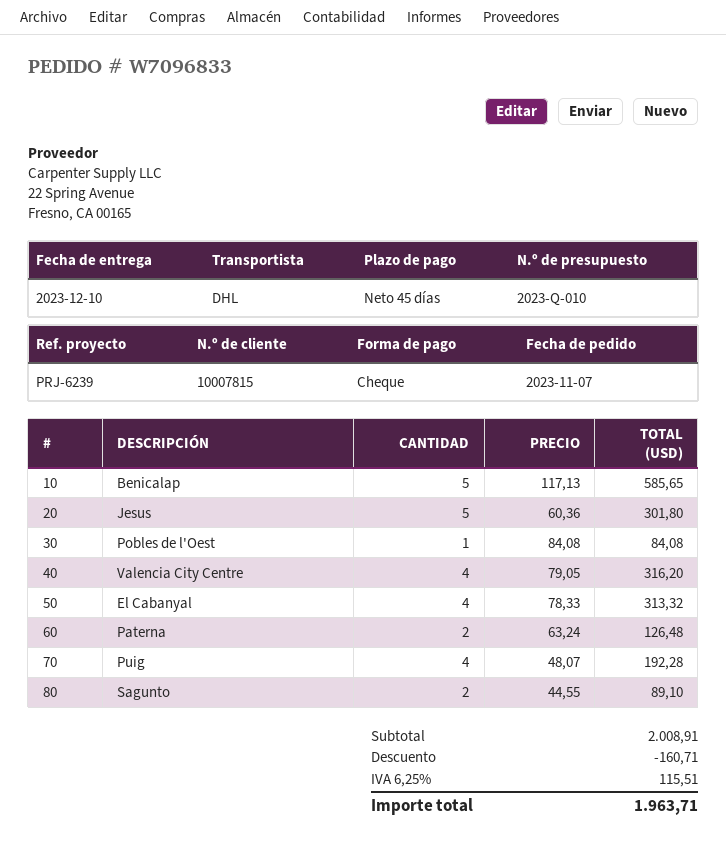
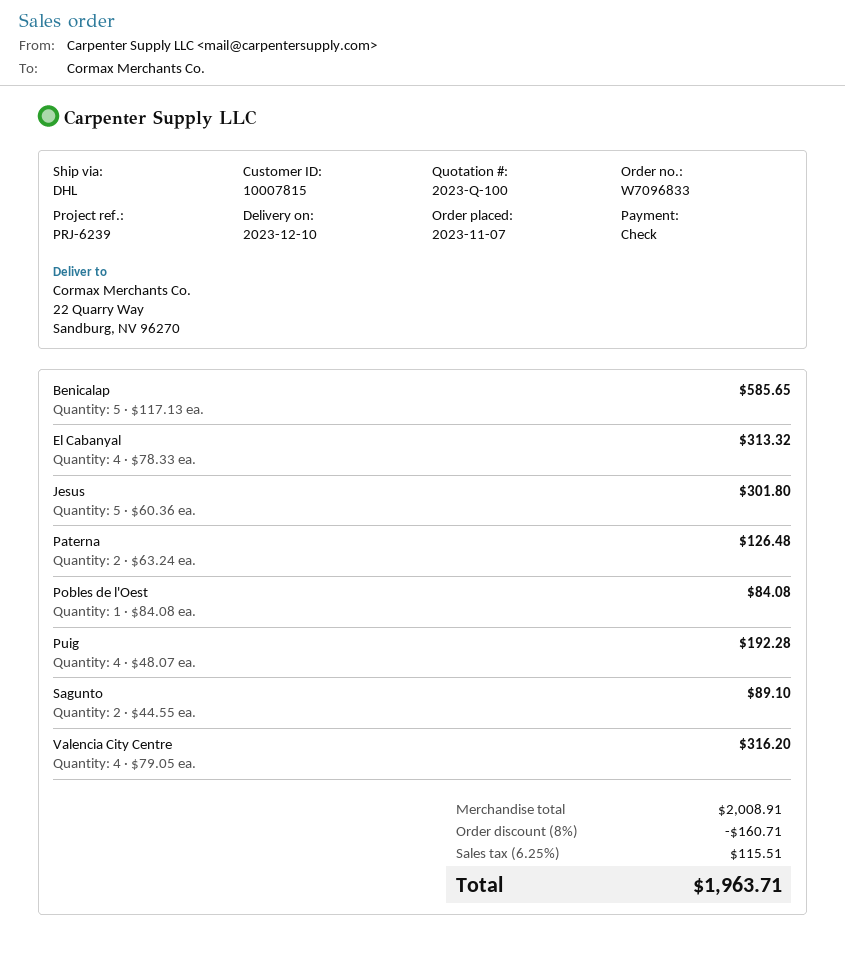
quote number: 2023-Q-010 -> 2023-Q-100

